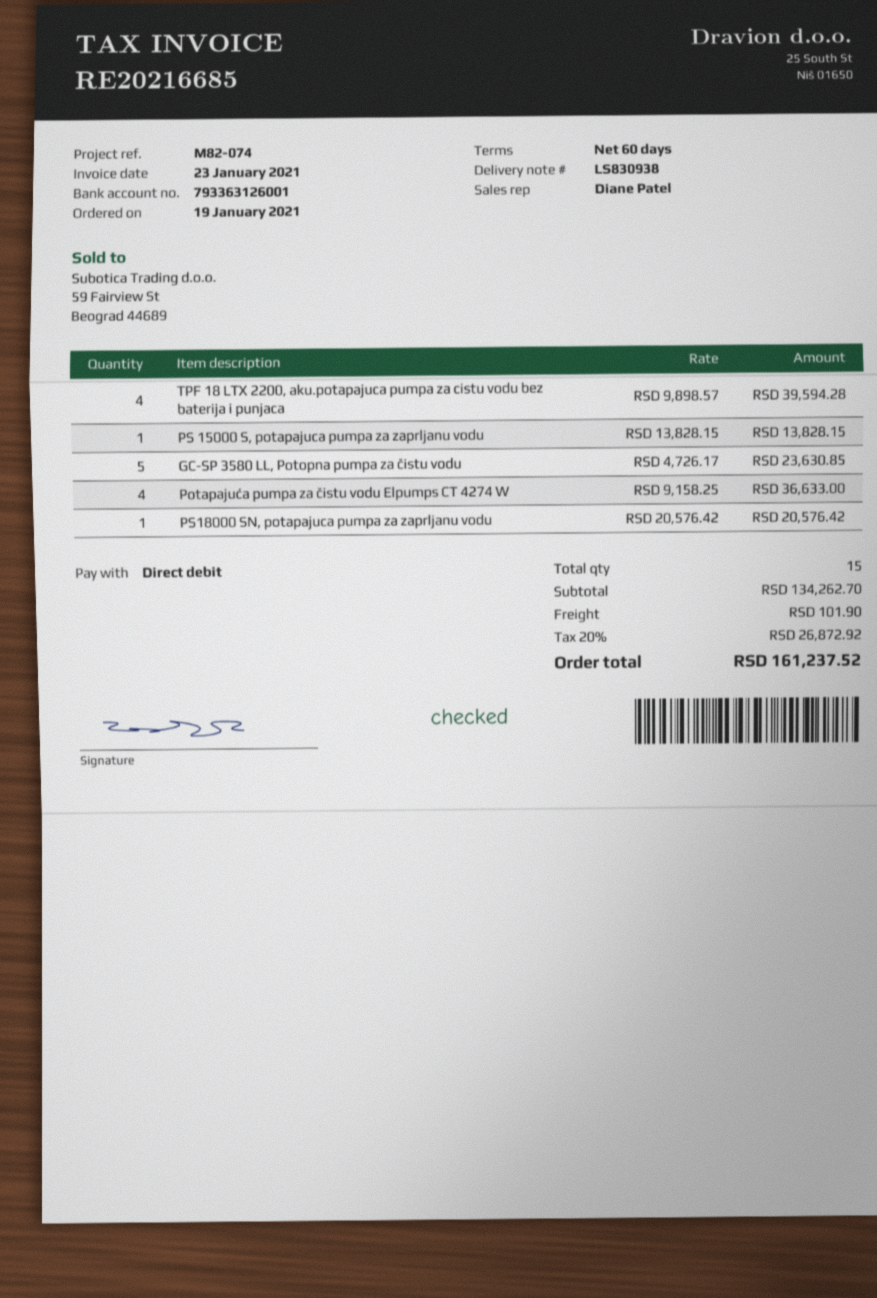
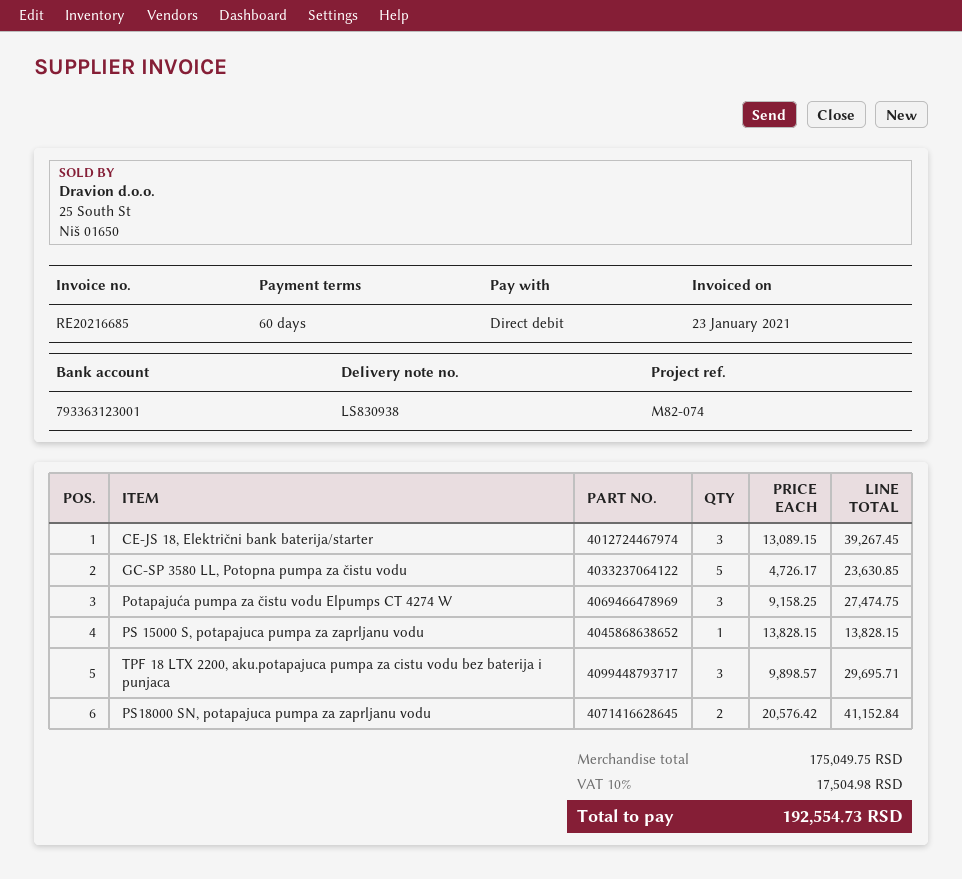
bank account: 793363126001 -> 793363123001
TPF 18 LTX 2200, aku.potapajuca pumpa za cistu vodu bez baterija i punjaca: 4 x 9898.57 = 39594.28 -> 3 x 9898.57 = 29695.71
Potapajuća pumpa za čistu vodu Elpumps CT 4274 W: 4 x 9158.25 = 36633.00 -> 3 x 9158.25 = 27474.75
PS18000 SN, potapajuca pumpa za zaprljanu vodu: 1 x 20576.42 = 20576.42 -> 2 x 20576.42 = 41152.84
CE-JS 18, Električni bank baterija/starter: none -> 3 x 13089.15 = 39267.45
subtotal: 134262.70 -> 175049.75
shipping: 101.90 -> none
tax: 20% = 26872.92 -> 10% = 17504.98
total: 161237.52 -> 192554.73

